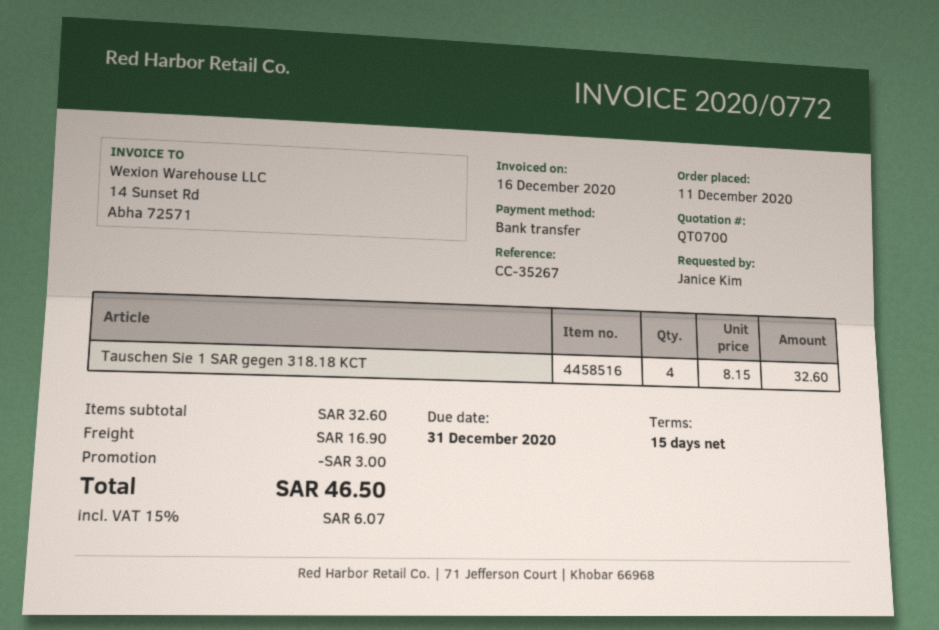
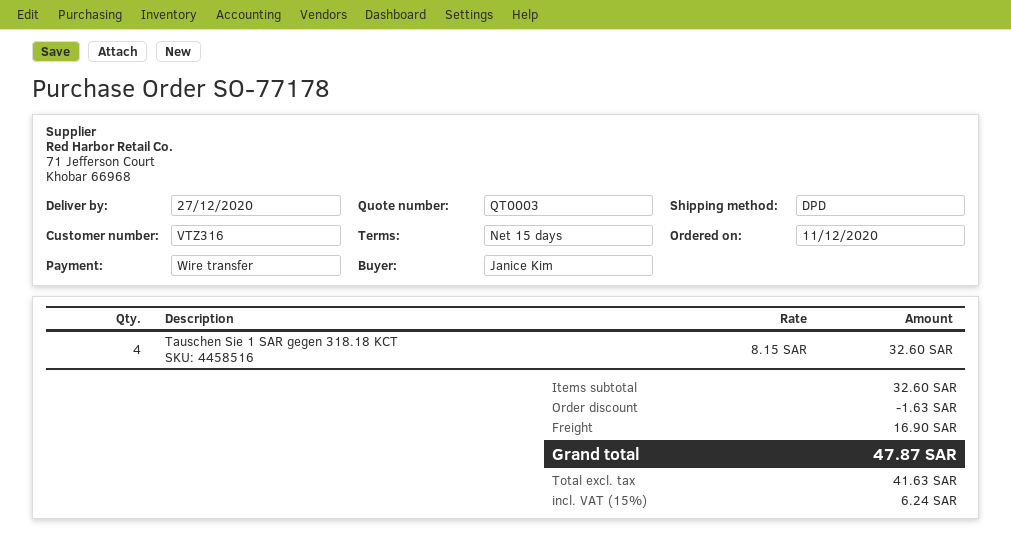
quote number: QT0700 -> QT0003
discount: 3.00 -> 1.63
tax: 15% = 6.07 -> 15% = 6.24
total: 46.50 -> 47.87

